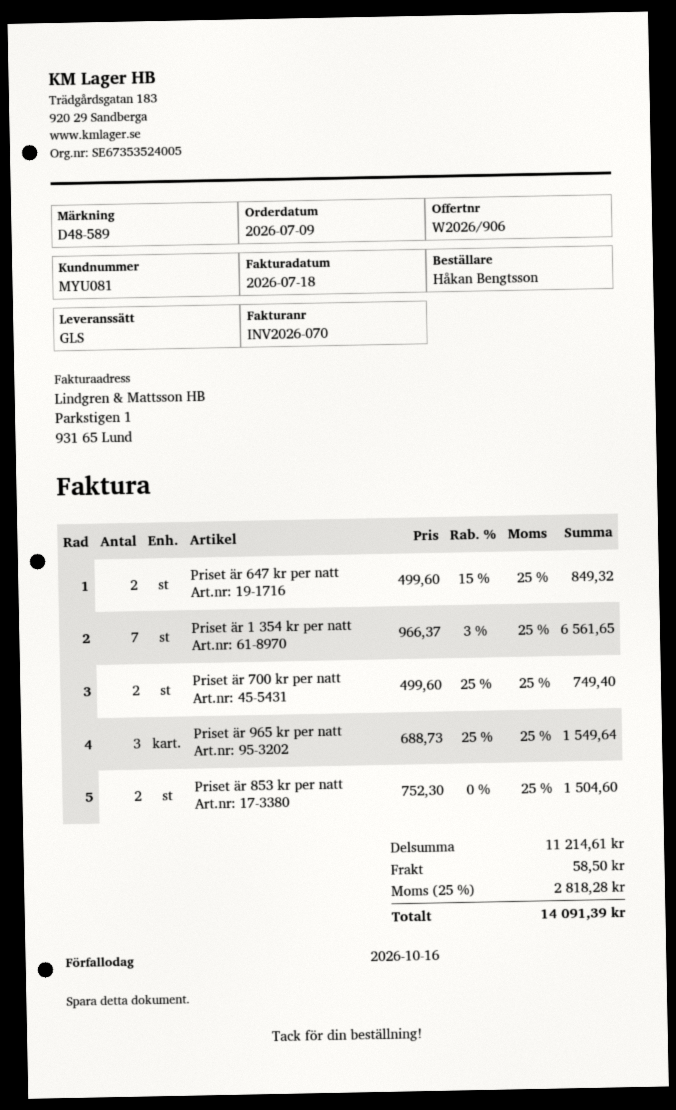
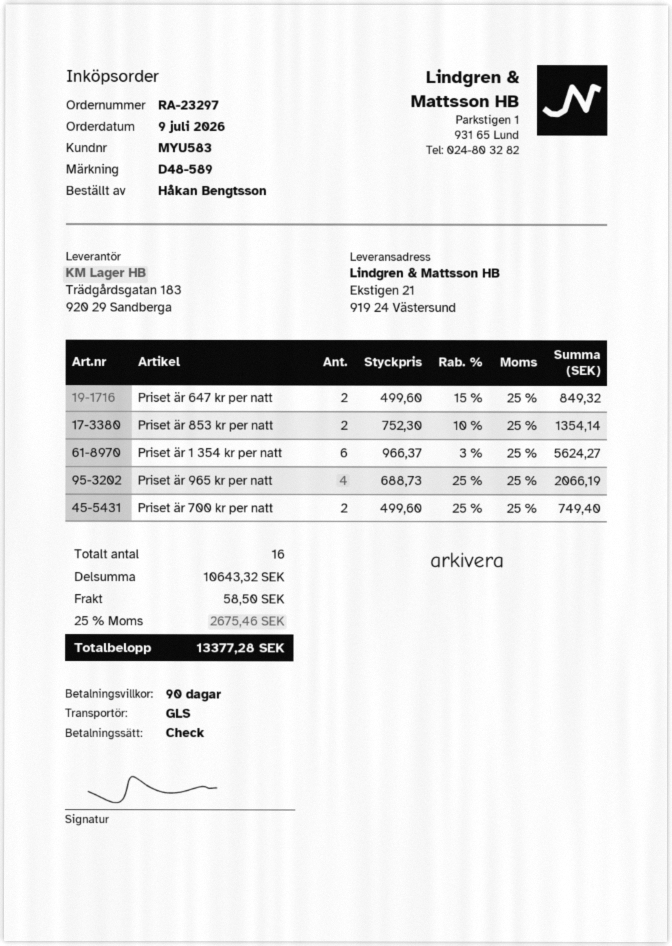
customer number: MYU081 -> MYU583
Priset är 1 354 kr per natt: 7 x 966.37 - 3% = 6561.65 -> 6 x 966.37 - 3% = 5624.27
Priset är 965 kr per natt: 3 x 688.73 - 25% = 1549.64 -> 4 x 688.73 - 25% = 2066.19
Priset är 853 kr per natt: 2 x 752.30 = 1504.60 -> 2 x 752.30 - 10% = 1354.14
subtotal: 11214.61 -> 10643.32
tax: 25% = 2818.28 -> 25% = 2675.46
total: 14091.39 -> 13377.28

